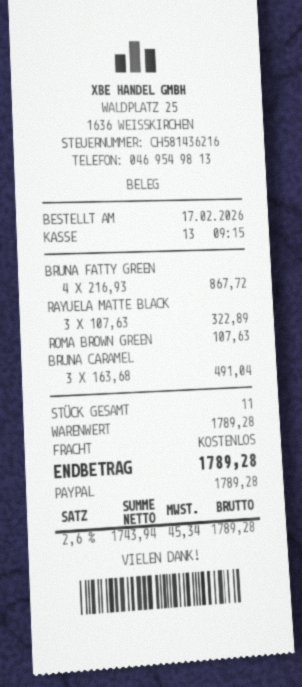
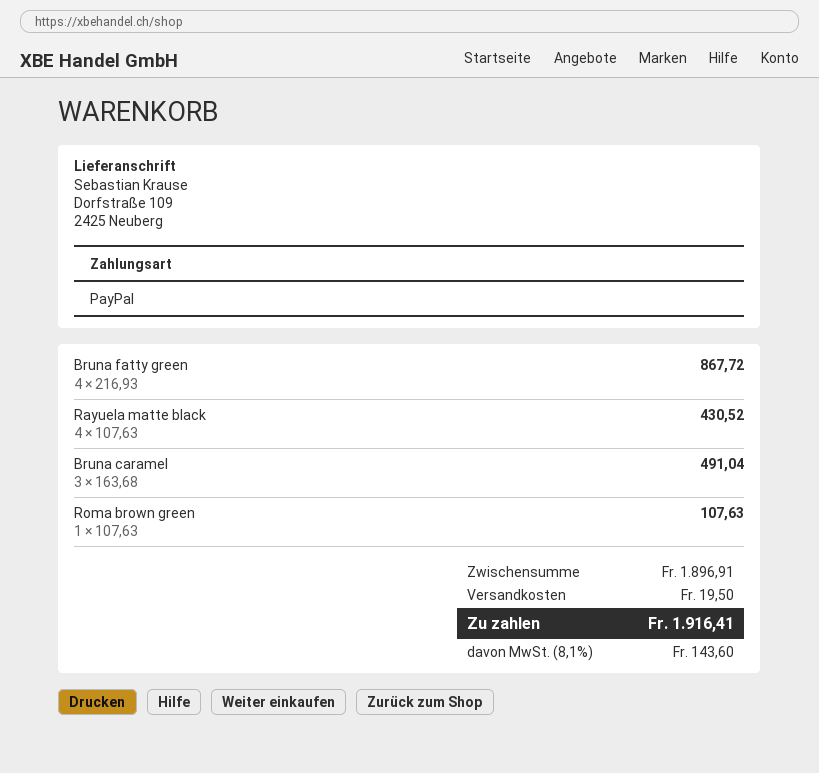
RAYUELA MATTE BLACK: 3 x 107.63 = 322.89 -> 4 x 107.63 = 430.52
subtotal: 1789.28 -> 1896.91
shipping: 0.00 -> 19.50
tax: 2.6% = 45.34 -> 8.1% = 143.60
total: 1789.28 -> 1916.41

